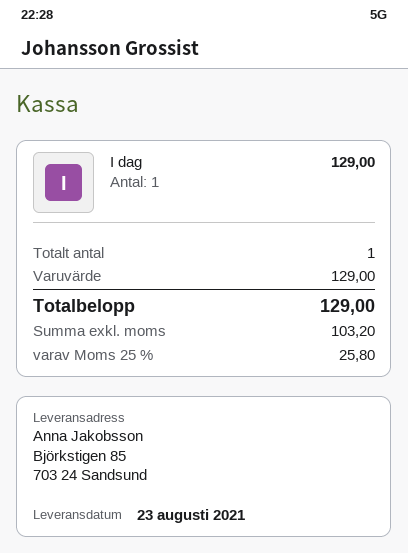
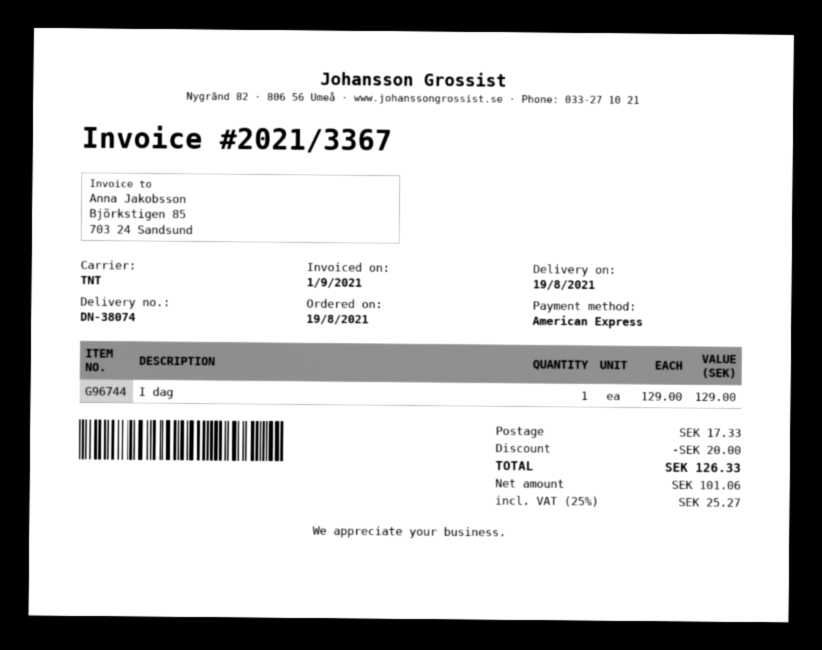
delivery date: 2021-08-23 -> 2021-08-19
discount: none -> 20.00
shipping: none -> 17.33
net: 103.20 -> 101.06
tax: 25% = 25.80 -> 25% = 25.27
total: 129.00 -> 126.33

